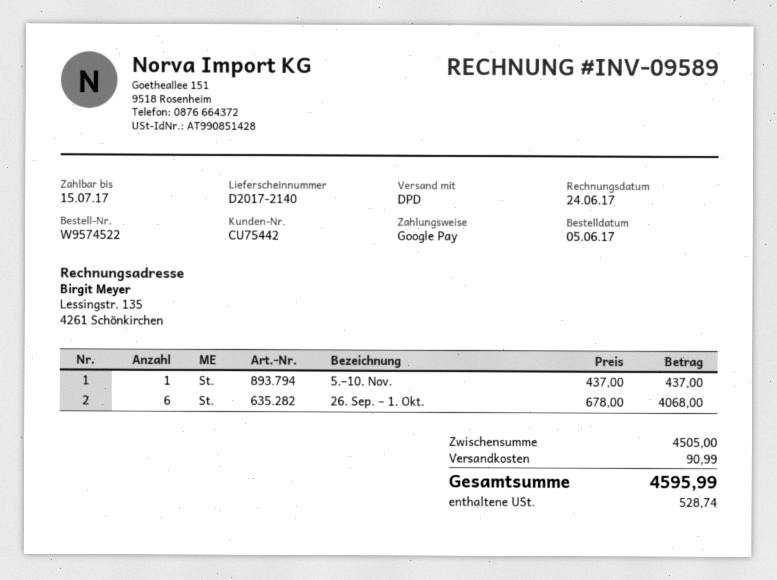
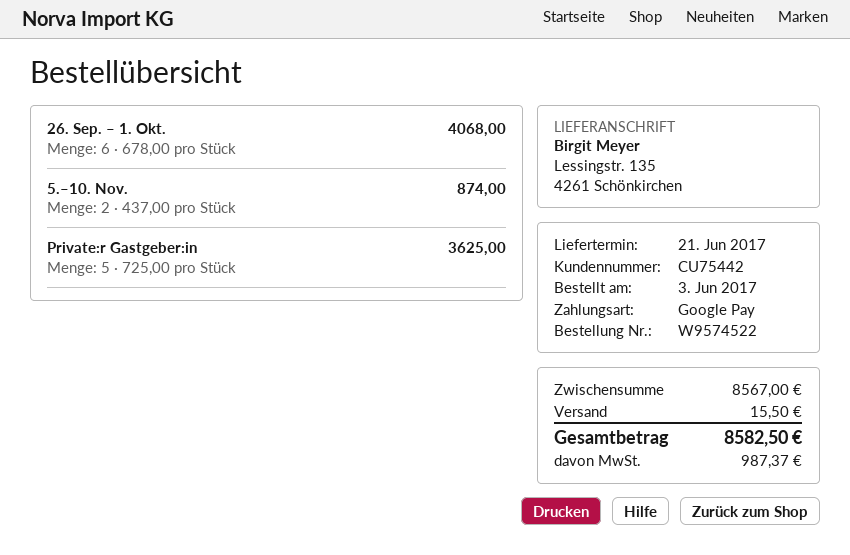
order date: 2017-06-05 -> 2017-06-03
5.–10. Nov.: 1 x 437.00 = 437.00 -> 2 x 437.00 = 874.00
Private:r Gastgeber:in: none -> 5 x 725.00 = 3625.00
subtotal: 4505.00 -> 8567.00
shipping: 90.99 -> 15.50
tax: 528.74 -> 987.37
total: 4595.99 -> 8582.50

